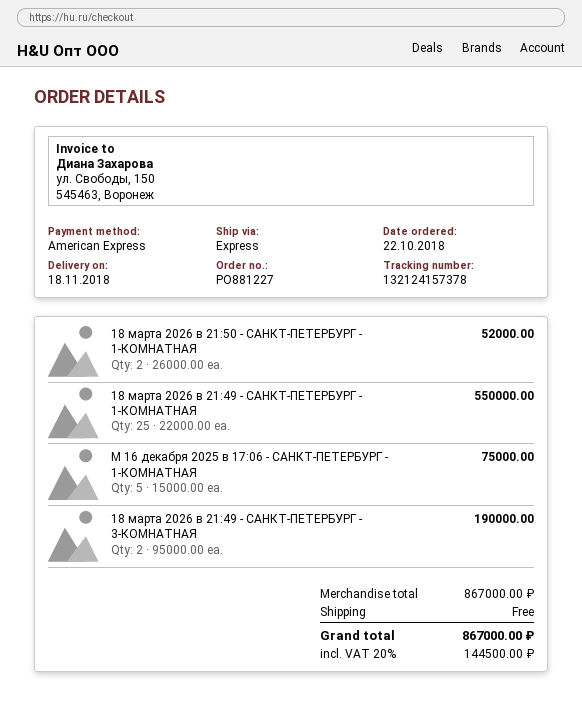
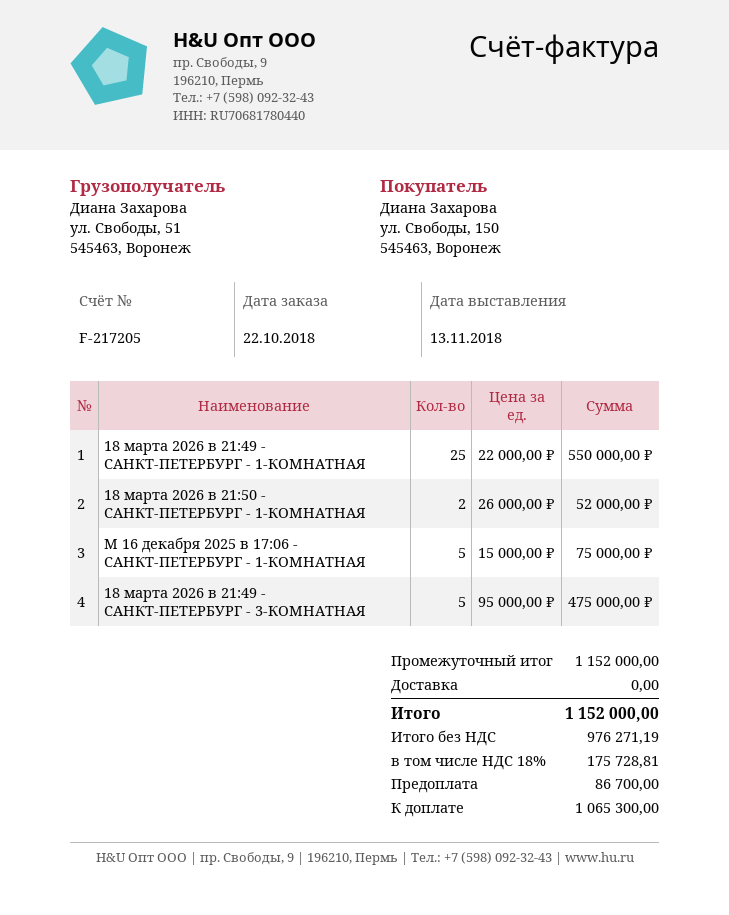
18 марта 2026 в 21:49 - САНКТ-ПЕТЕРБУРГ - 3-КОМНАТНАЯ: 2 x 95000.00 = 190000.00 -> 5 x 95000.00 = 475000.00
subtotal: 867000.00 -> 1152000.00
tax: 20% = 144500.00 -> 18% = 175728.81
total: 867000.00 -> 1152000.00

